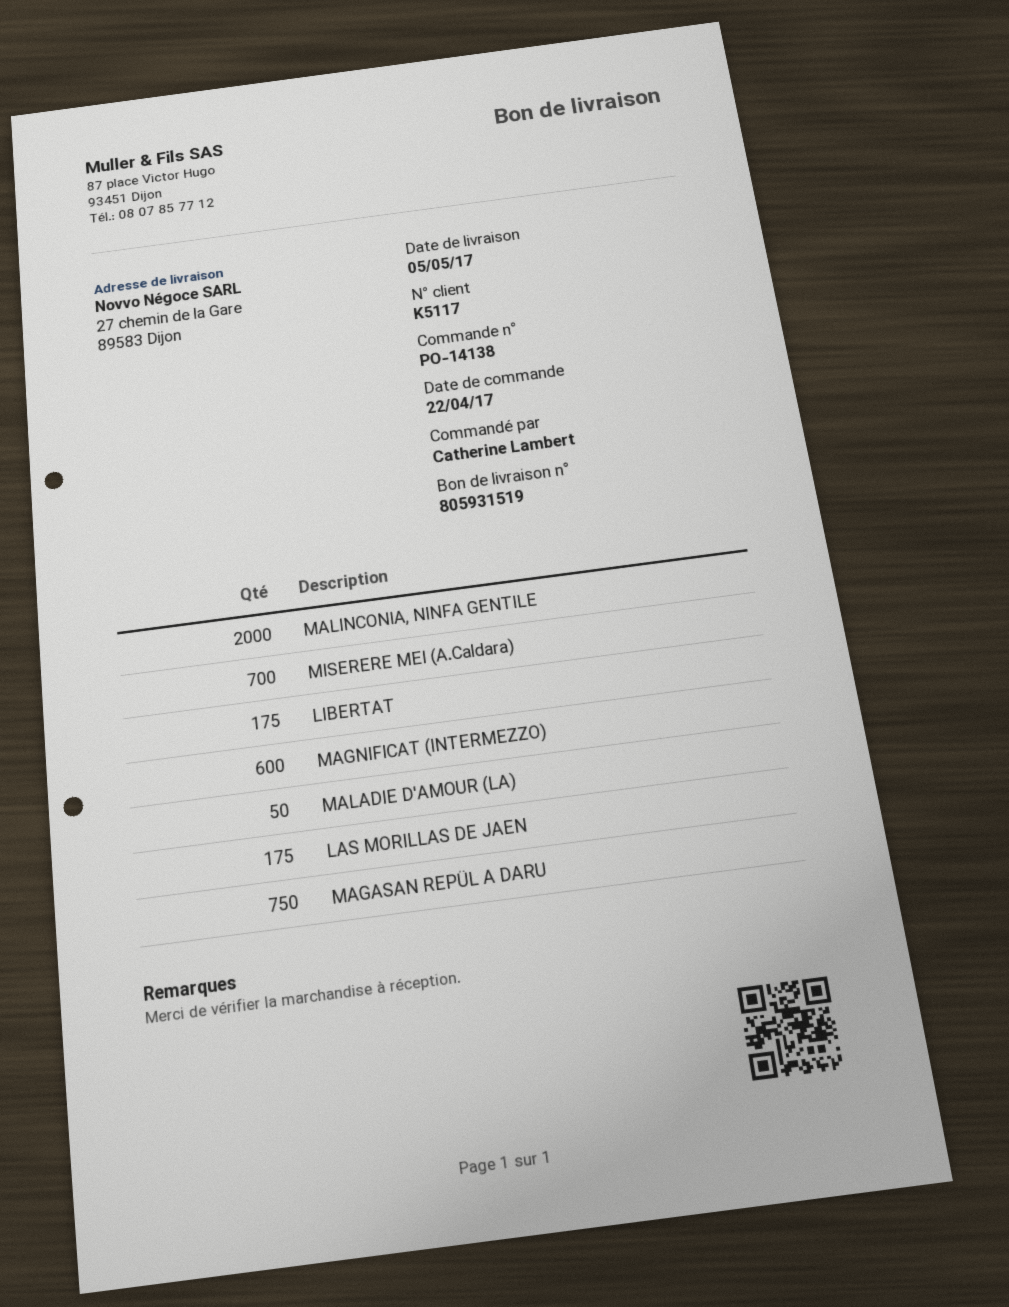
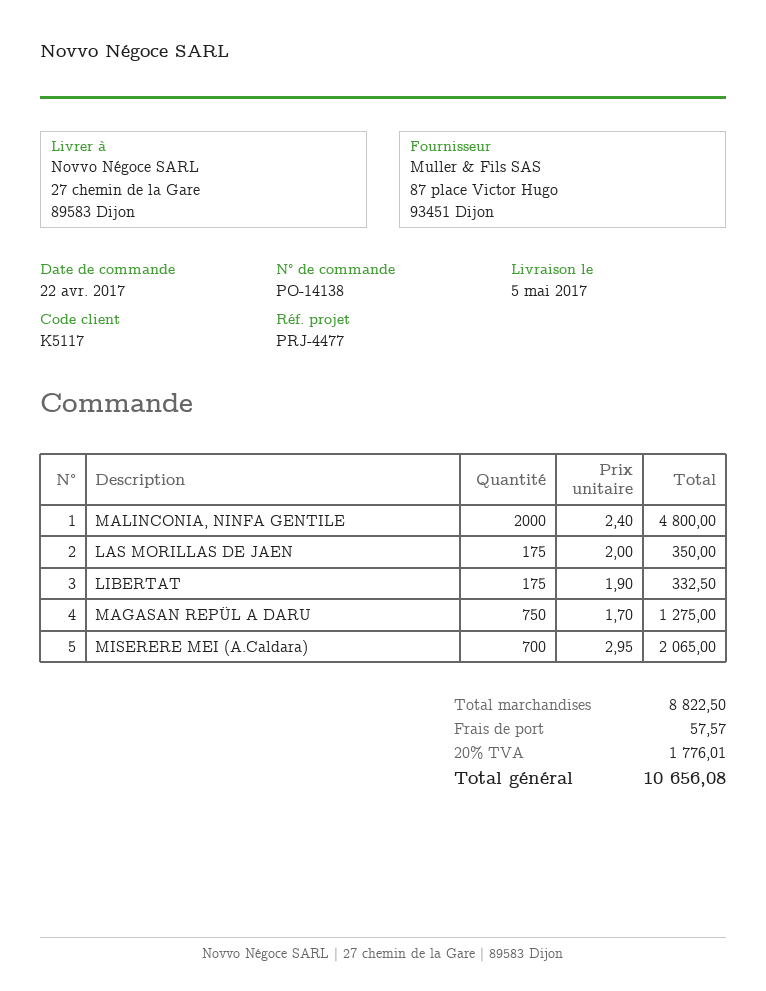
MAGNIFICAT (INTERMEZZO): 600 -> none
MALADIE D'AMOUR (LA): 50 -> none

